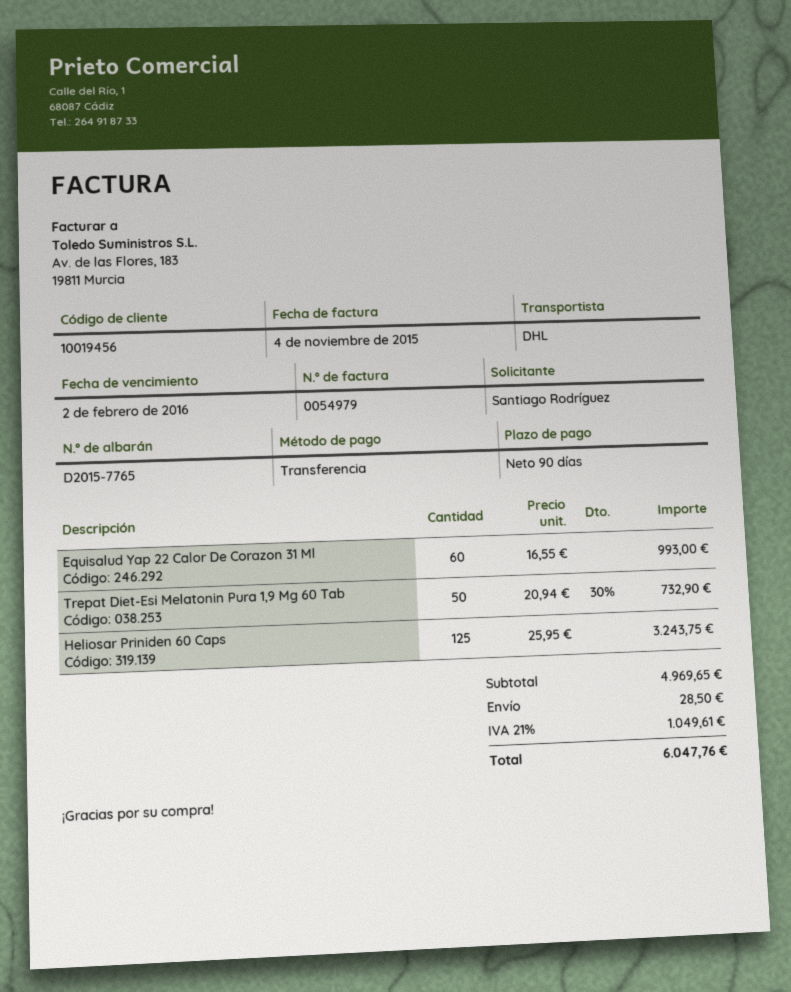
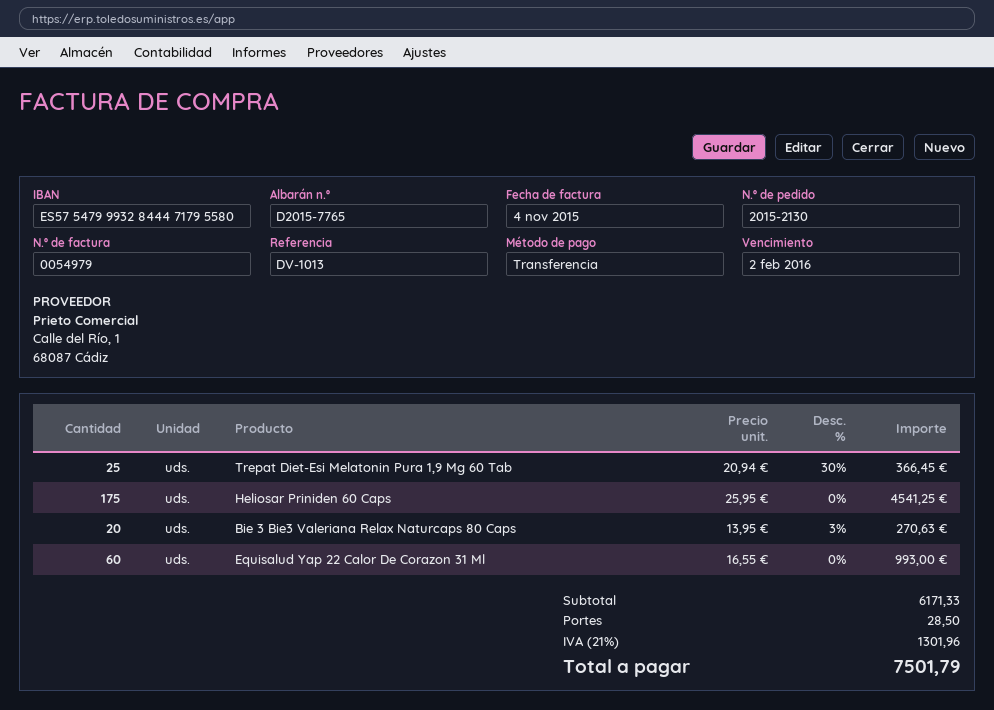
Trepat Diet-Esi Melatonin Pura 1,9 Mg 60 Tab: 50 x 20.94 - 30% = 732.90 -> 25 x 20.94 - 30% = 366.45
Heliosar Priniden 60 Caps: 125 x 25.95 = 3243.75 -> 175 x 25.95 = 4541.25
Bie 3 Bie3 Valeriana Relax Naturcaps 80 Caps: none -> 20 x 13.95 - 3% = 270.63
subtotal: 4969.65 -> 6171.33
tax: 21% = 1049.61 -> 21% = 1301.96
total: 6047.76 -> 7501.79

